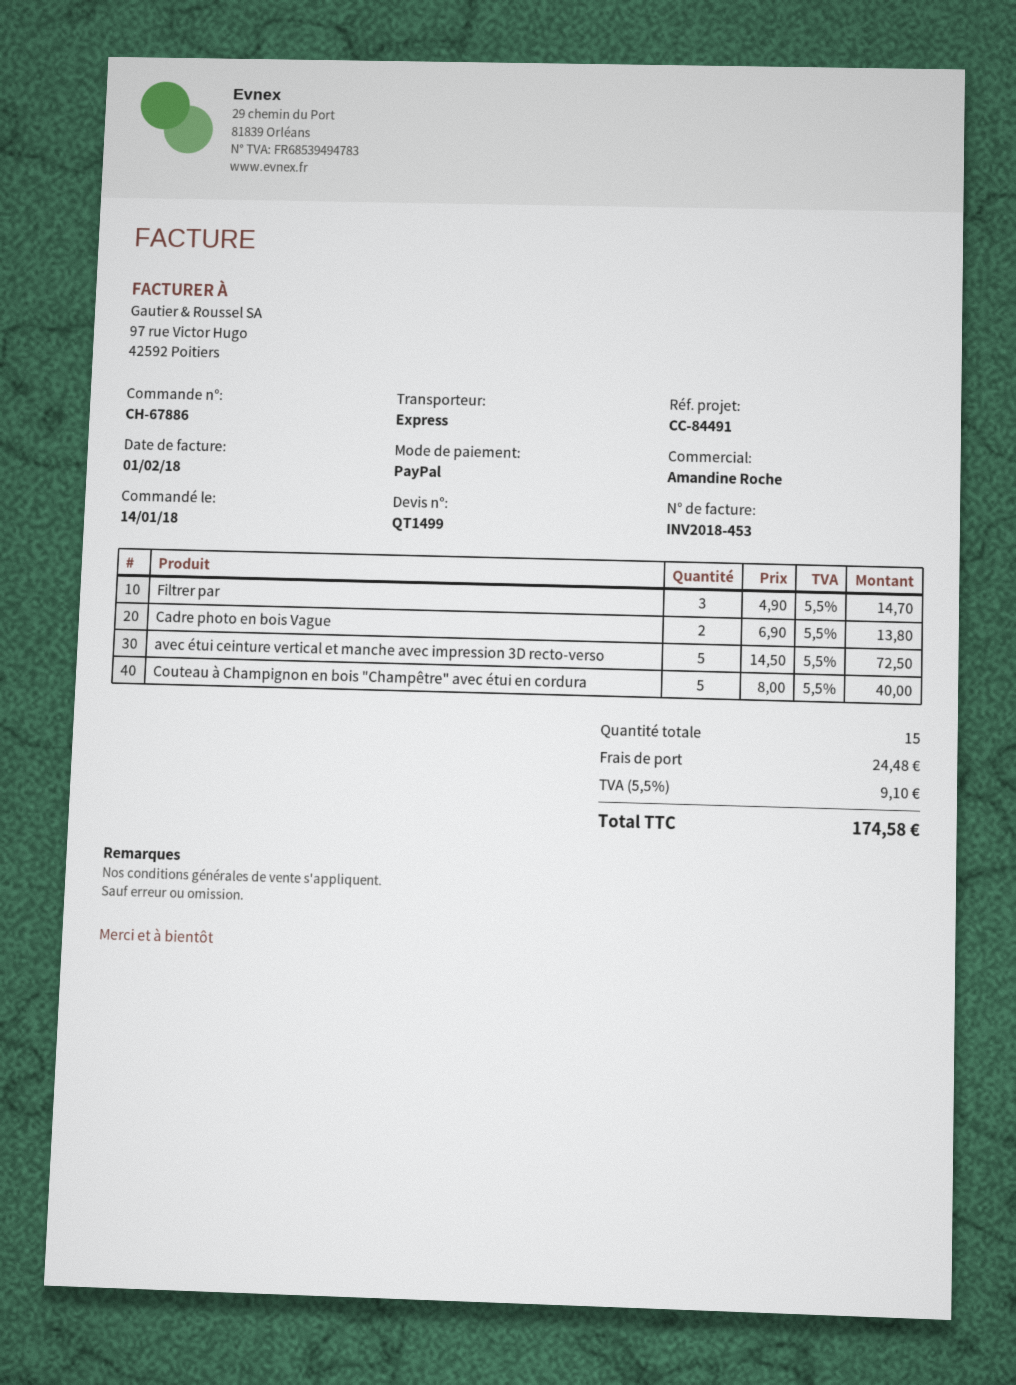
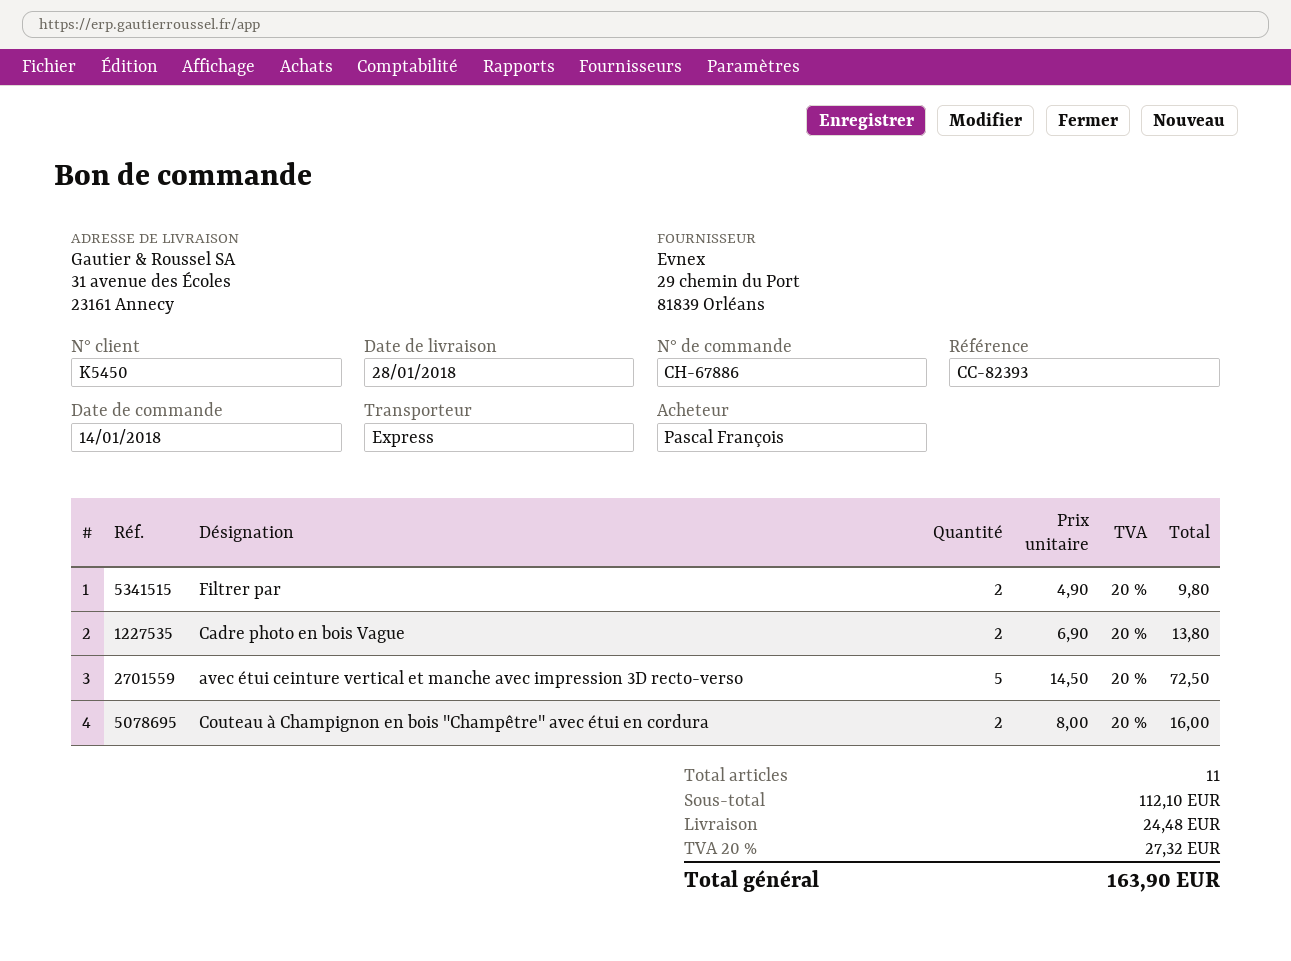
reference: CC-84491 -> CC-82393
Filtrer par: 3 x 4.90 = 14.70 -> 2 x 4.90 = 9.80
Couteau à Champignon en bois "Champêtre" avec étui en cordura: 5 x 8.00 = 40.00 -> 2 x 8.00 = 16.00
total quantity: 15 -> 11
tax: 5.5% = 9.10 -> 20% = 27.32
total: 174.58 -> 163.90

